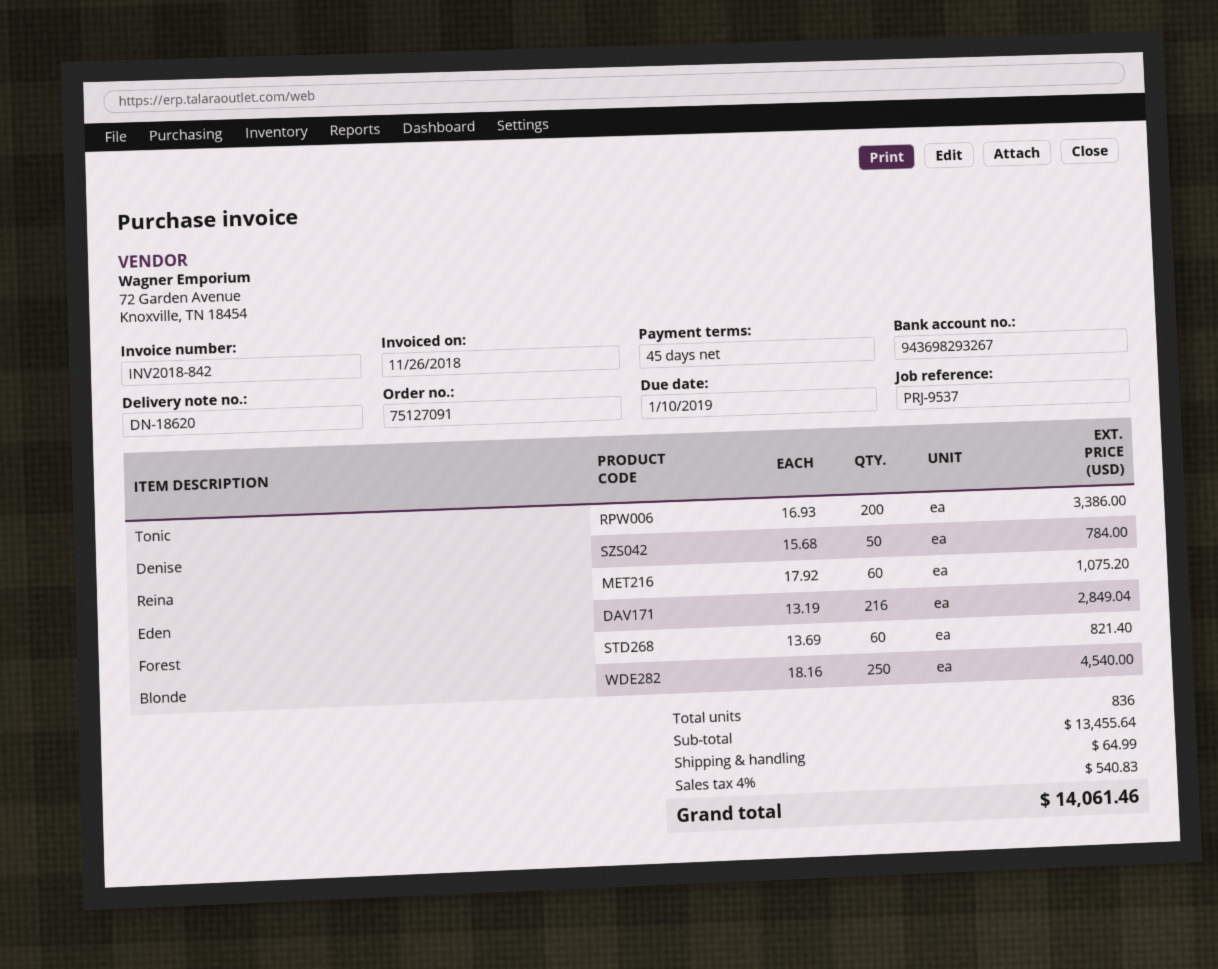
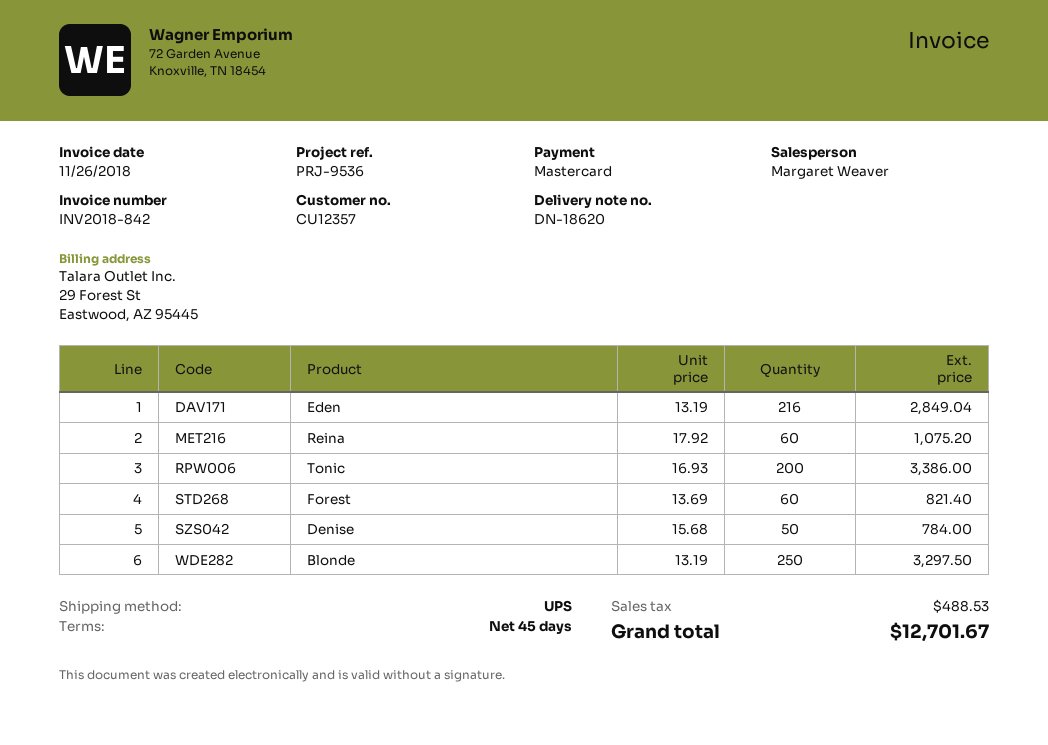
reference: PRJ-9537 -> PRJ-9536
Blonde: 250 x 18.16 = 4540.00 -> 250 x 13.19 = 3297.50
shipping: 64.99 -> none
tax: 540.83 -> 488.53
total: 14061.46 -> 12701.67

